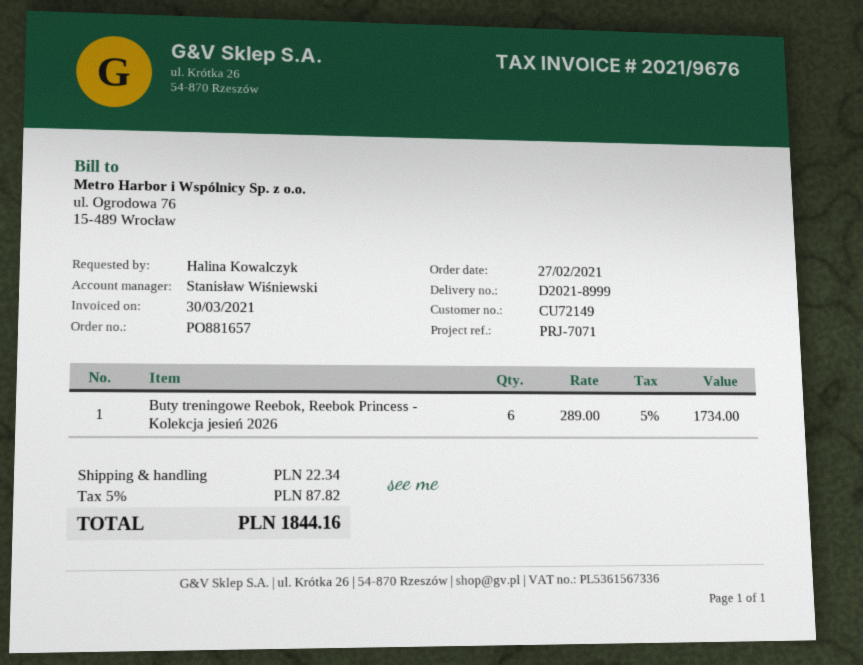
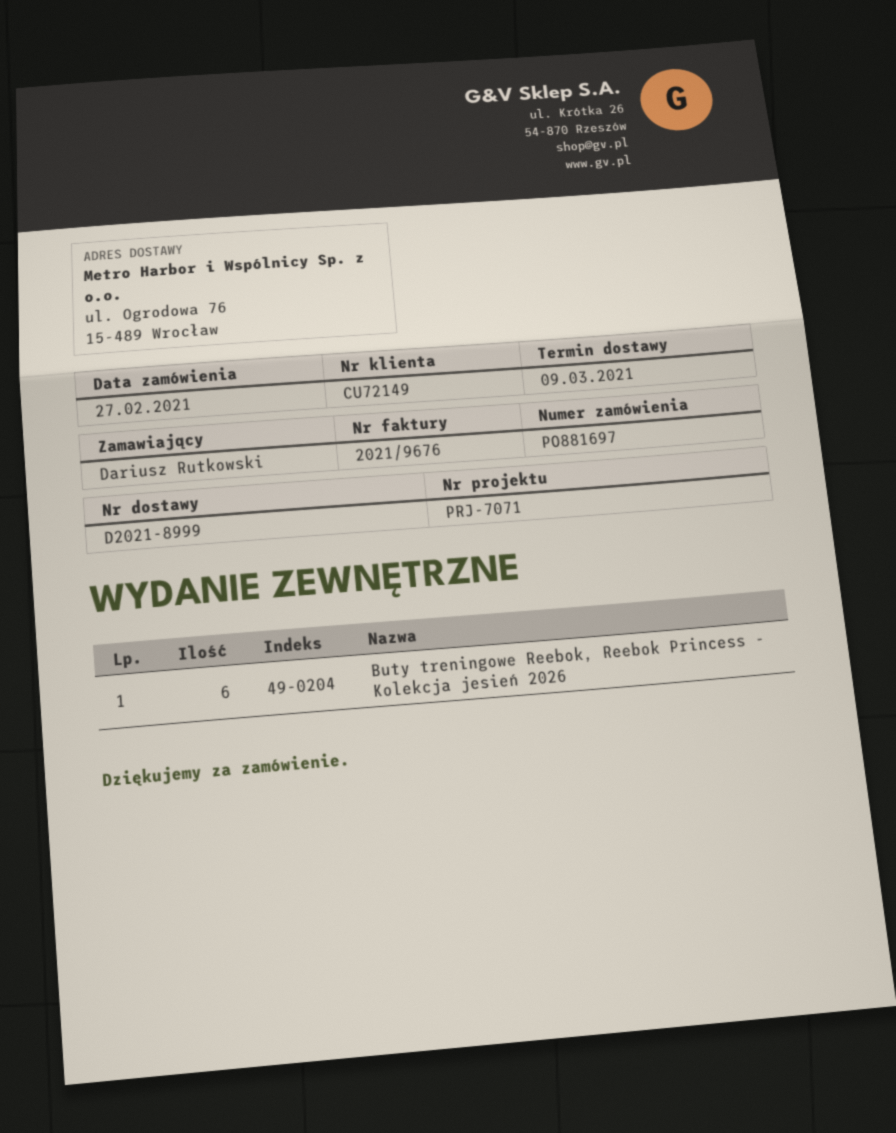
order number: PO881657 -> PO881697
ordered by: Halina Kowalczyk -> Dariusz Rutkowski

